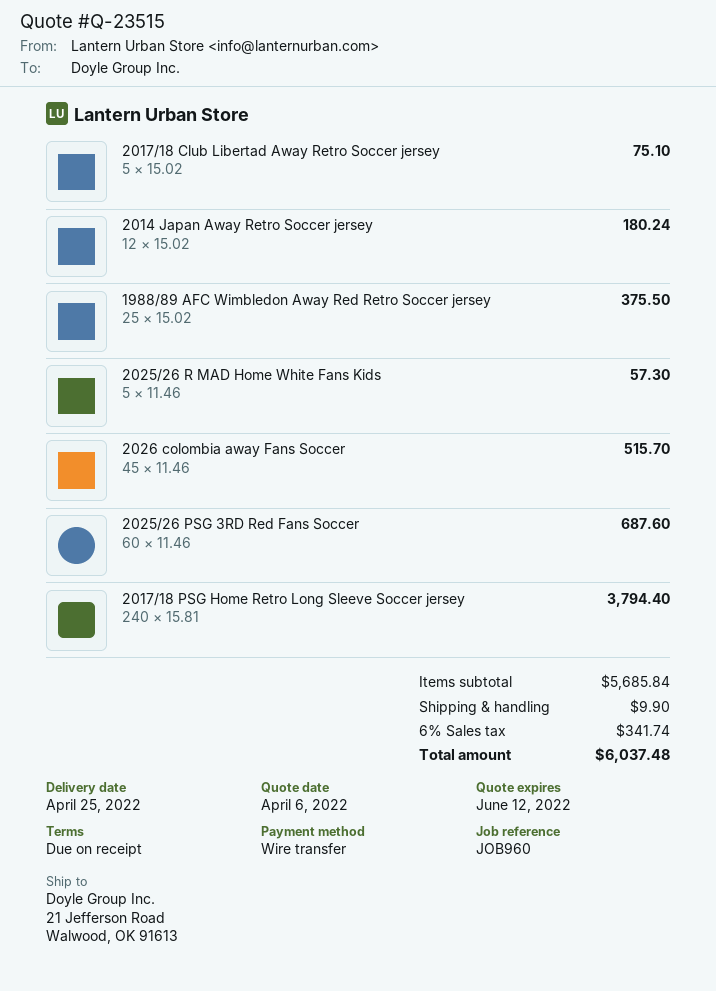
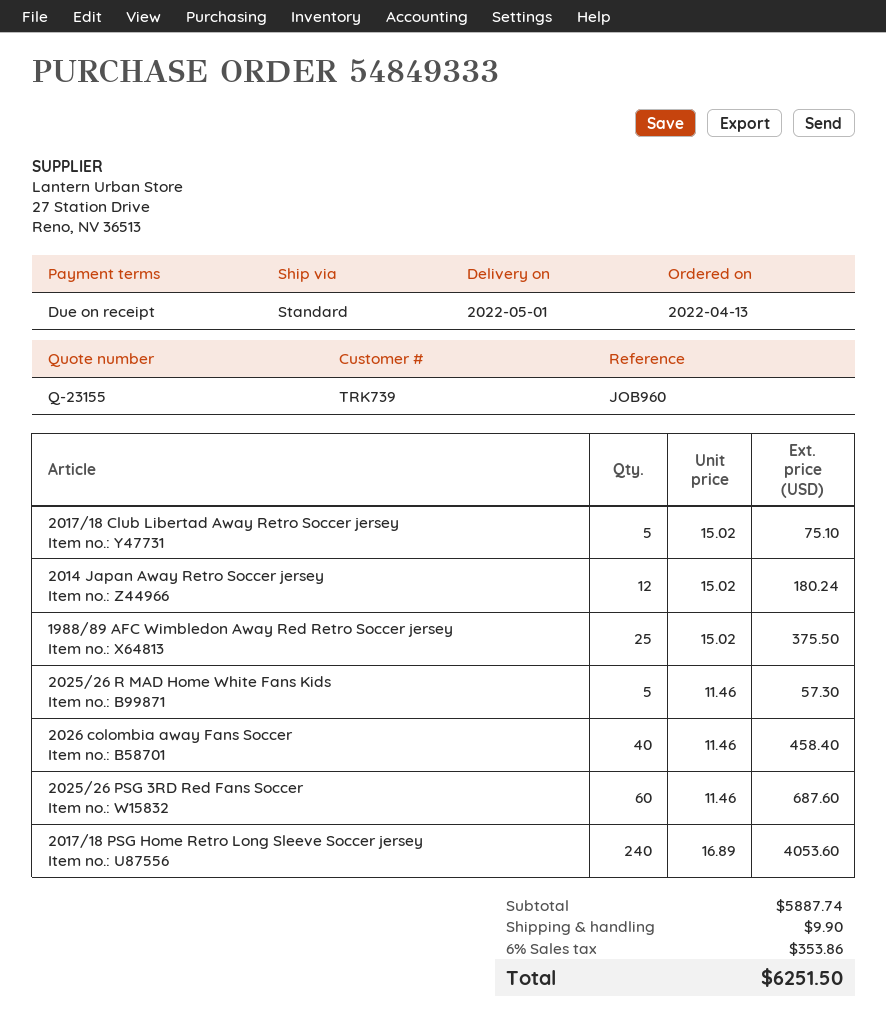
quote number: Q-23515 -> Q-23155
delivery date: 2022-04-25 -> 2022-05-01
2026 colombia away Fans Soccer: 45 x 11.46 = 515.70 -> 40 x 11.46 = 458.40
2017/18 PSG Home Retro Long Sleeve Soccer jersey: 240 x 15.81 = 3794.40 -> 240 x 16.89 = 4053.60
subtotal: 5685.84 -> 5887.74
tax: 6% = 341.74 -> 6% = 353.86
total: 6037.48 -> 6251.50

